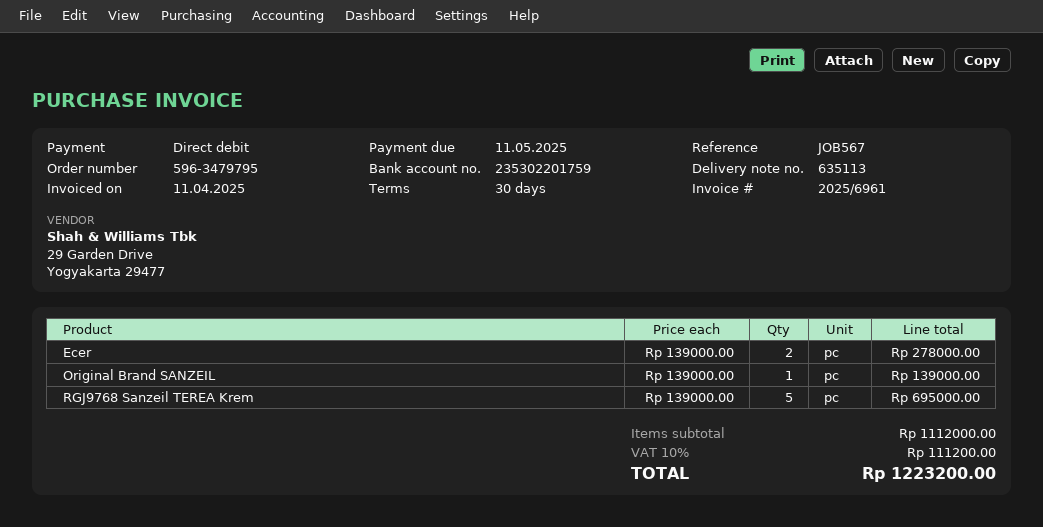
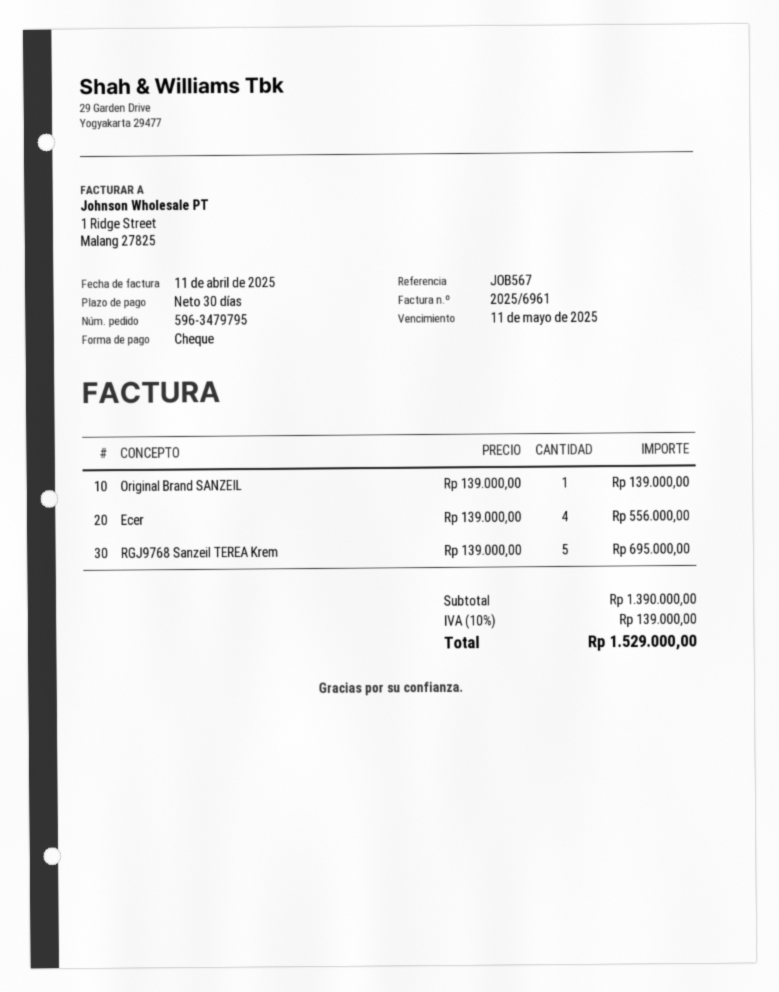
payment method: direct debit -> cheque
Ecer: 2 x 139000.00 = 278000.00 -> 4 x 139000.00 = 556000.00
subtotal: 1112000.00 -> 1390000.00
tax: 10% = 111200.00 -> 10% = 139000.00
total: 1223200.00 -> 1529000.00

